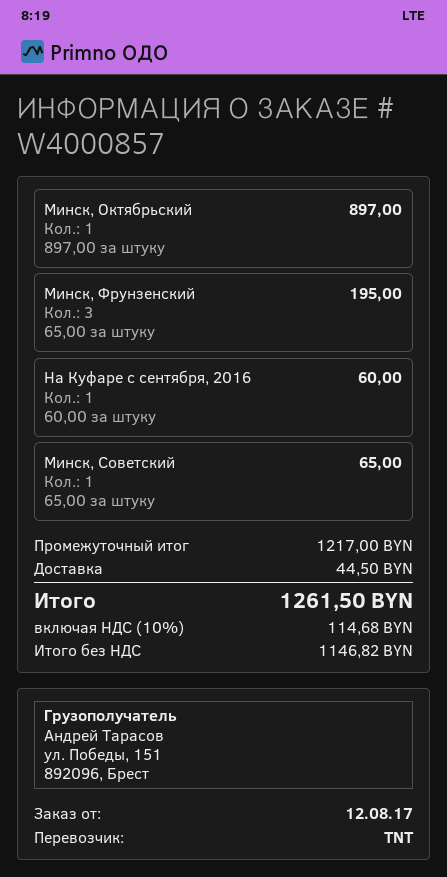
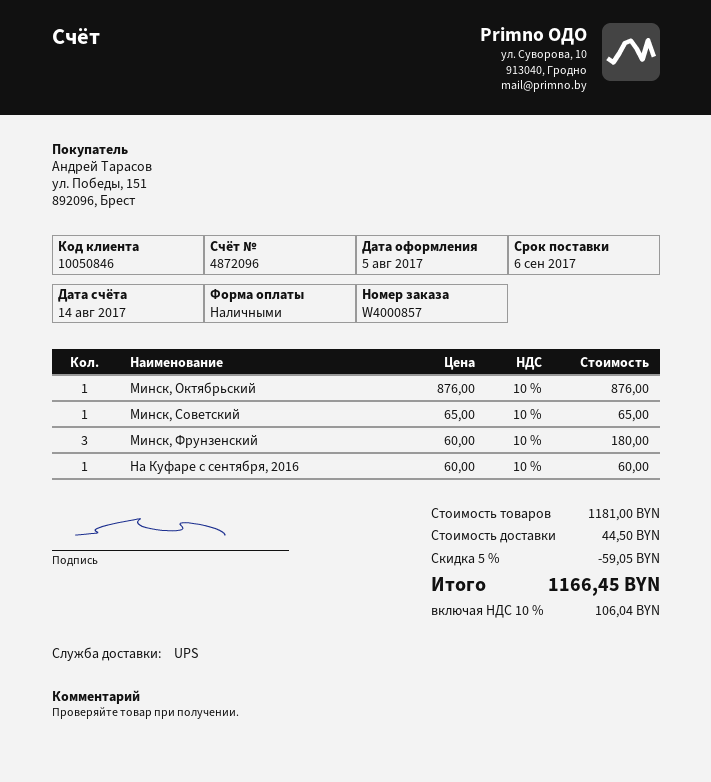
order date: 2017-08-12 -> 2017-08-05
shipping method: TNT -> UPS
Минск, Октябрьский: 1 x 897.00 = 897.00 -> 1 x 876.00 = 876.00
Минск, Фрунзенский: 3 x 65.00 = 195.00 -> 3 x 60.00 = 180.00
subtotal: 1217.00 -> 1181.00
discount: none -> 5% = 59.05
tax: 10% = 114.68 -> 10% = 106.04
total: 1261.50 -> 1166.45

